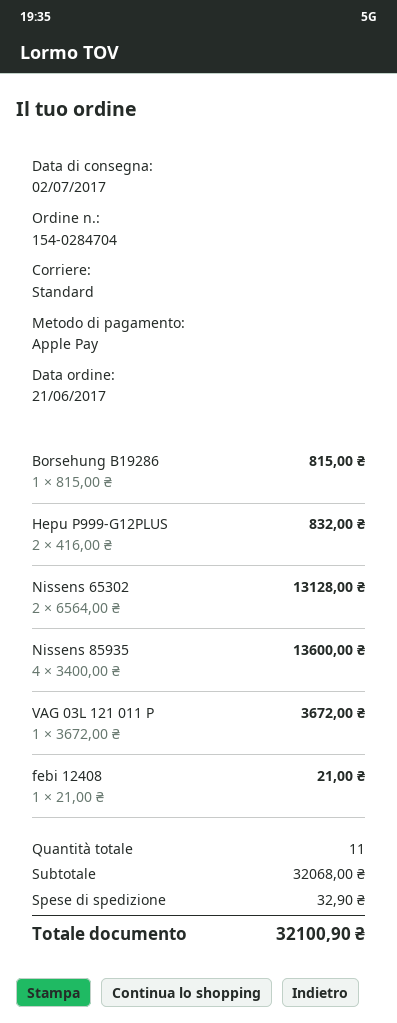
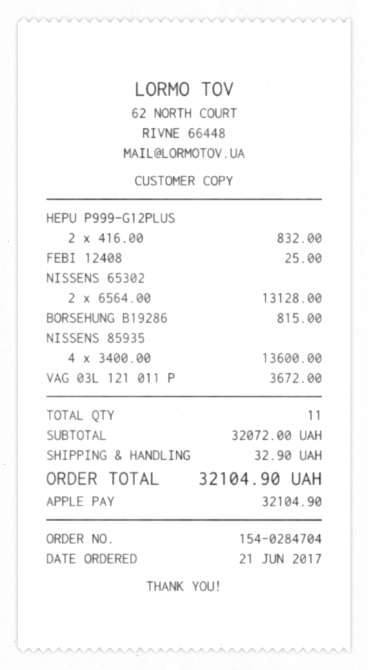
febi 12408: 1 x 21.00 = 21.00 -> 1 x 25.00 = 25.00
subtotal: 32068.00 -> 32072.00
total: 32100.90 -> 32104.90

